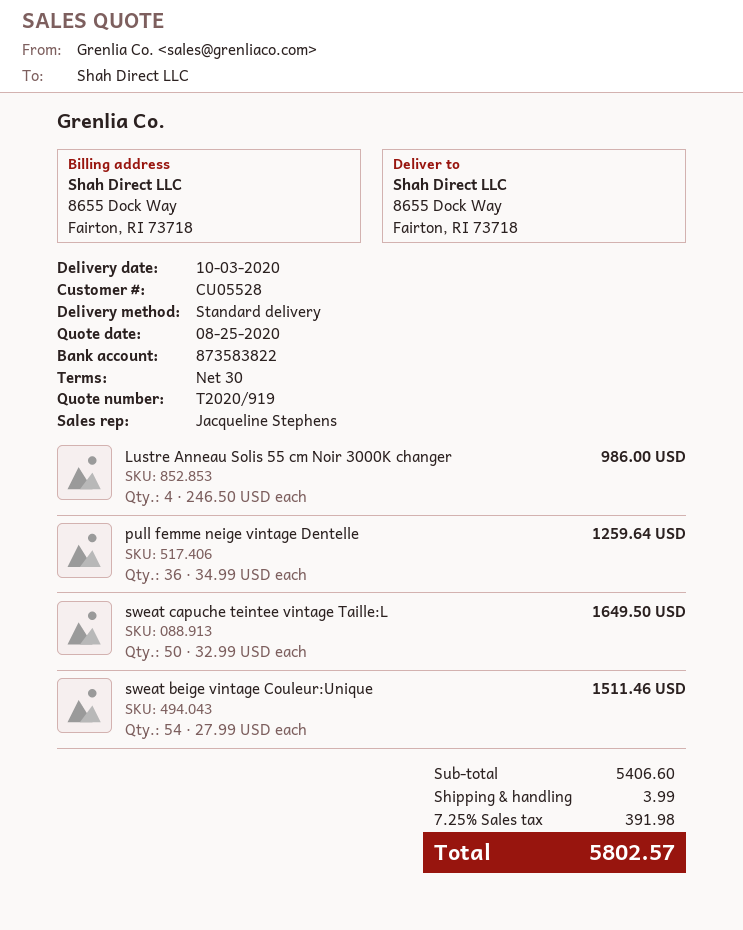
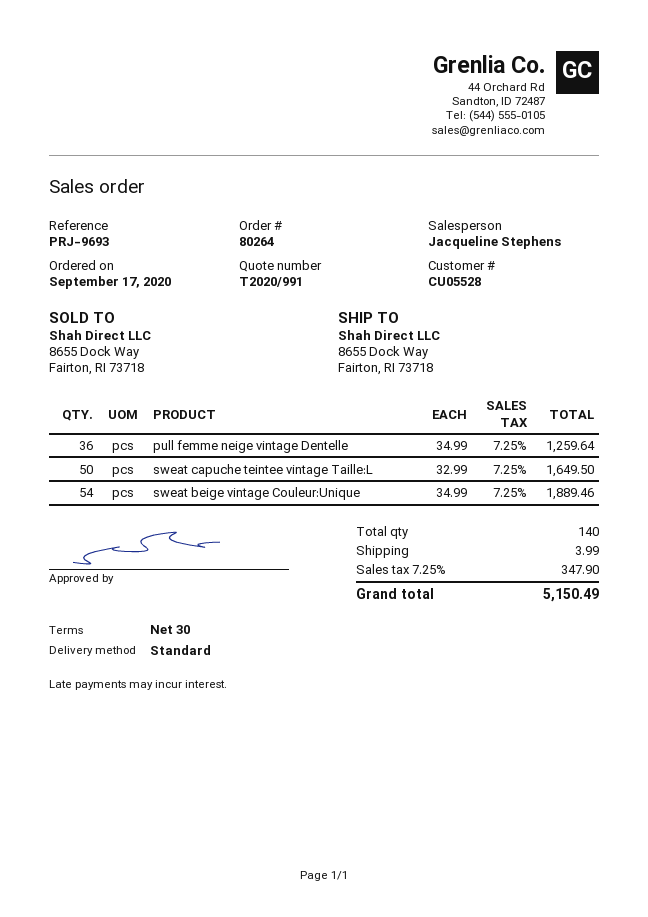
quote number: T2020/919 -> T2020/991
Lustre Anneau Solis 55 cm Noir 3000K changer: 4 x 246.50 = 986.00 -> none
sweat beige vintage Couleur:Unique: 54 x 27.99 = 1511.46 -> 54 x 34.99 = 1889.46
tax: 7.25% = 391.98 -> 7.25% = 347.90
total: 5802.57 -> 5150.49

